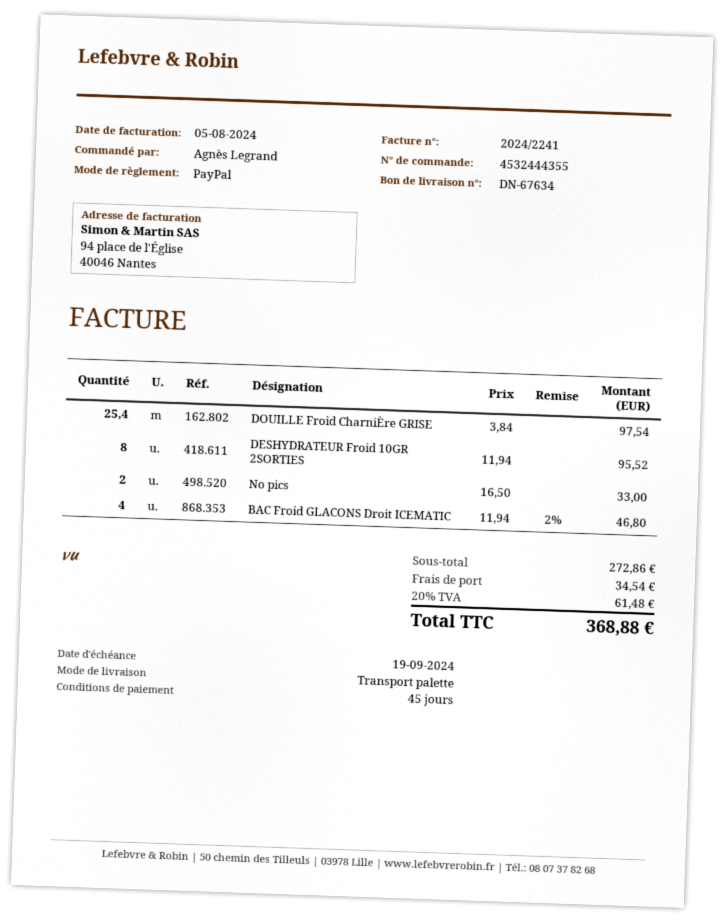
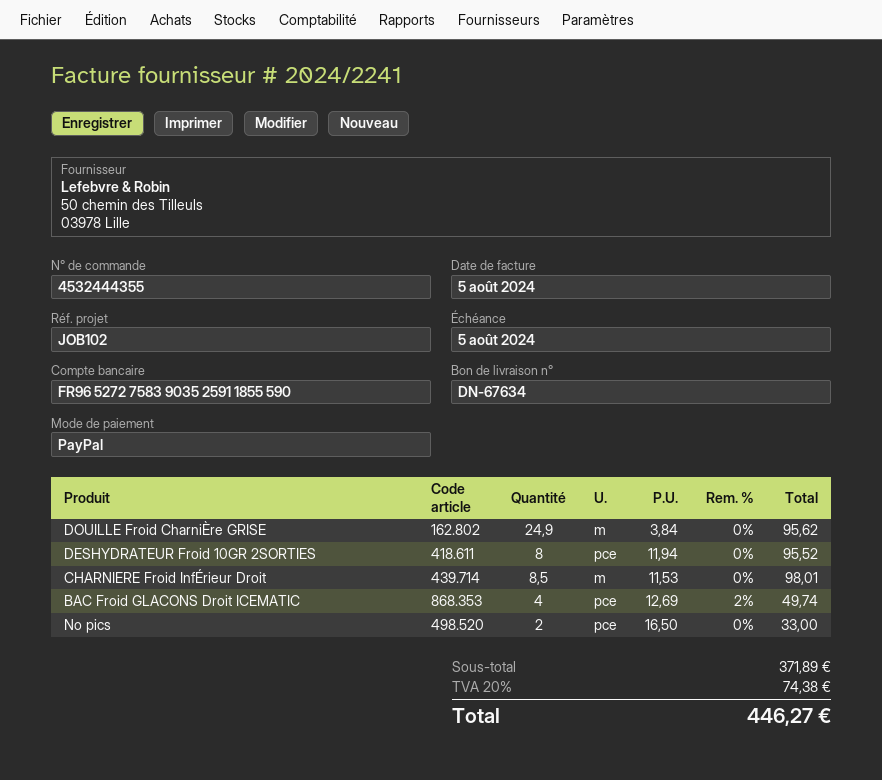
due date: 2024-09-19 -> 2024-08-05
DOUILLE Froid CharniÈre GRISE: 25.4 x 3.84 = 97.54 -> 24.9 x 3.84 = 95.62
BAC Froid GLACONS Droit ICEMATIC: 4 x 11.94 - 2% = 46.80 -> 4 x 12.69 - 2% = 49.74
CHARNIERE Froid InfÉrieur Droit: none -> 8.5 x 11.53 = 98.01
subtotal: 272.86 -> 371.89
shipping: 34.54 -> none
tax: 20% = 61.48 -> 20% = 74.38
total: 368.88 -> 446.27

